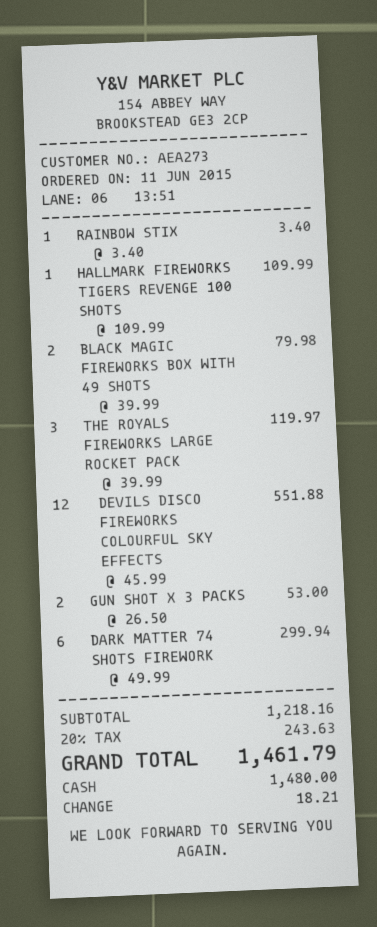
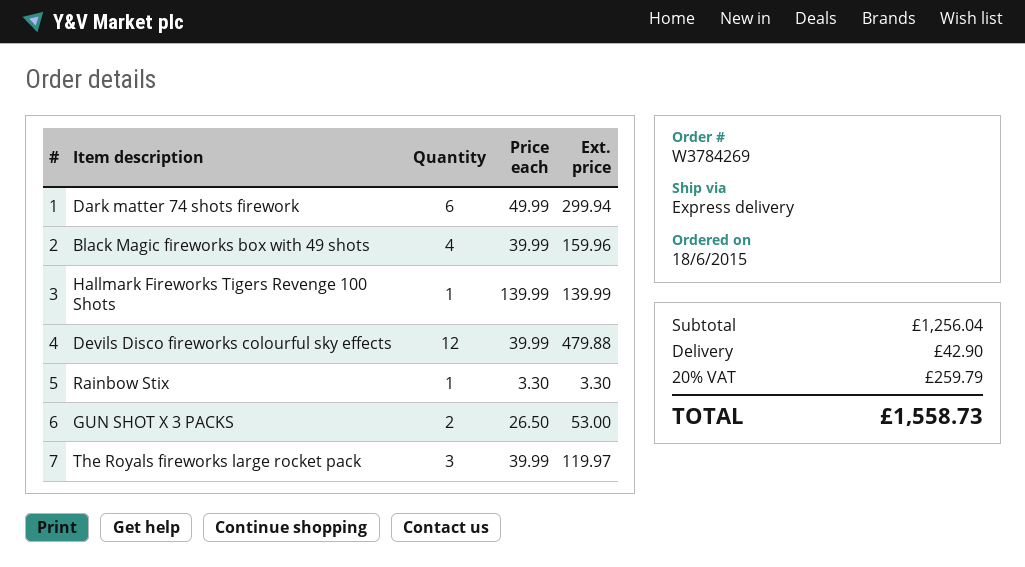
order date: 2015-06-11 -> 2015-06-18
RAINBOW STIX: 1 x 3.40 = 3.40 -> 1 x 3.30 = 3.30
HALLMARK FIREWORKS TIGERS REVENGE 100 SHOTS: 1 x 109.99 = 109.99 -> 1 x 139.99 = 139.99
BLACK MAGIC FIREWORKS BOX WITH 49 SHOTS: 2 x 39.99 = 79.98 -> 4 x 39.99 = 159.96
DEVILS DISCO FIREWORKS COLOURFUL SKY EFFECTS: 12 x 45.99 = 551.88 -> 12 x 39.99 = 479.88
subtotal: 1218.16 -> 1256.04
shipping: none -> 42.90
tax: 20% = 243.63 -> 20% = 259.79
total: 1461.79 -> 1558.73

